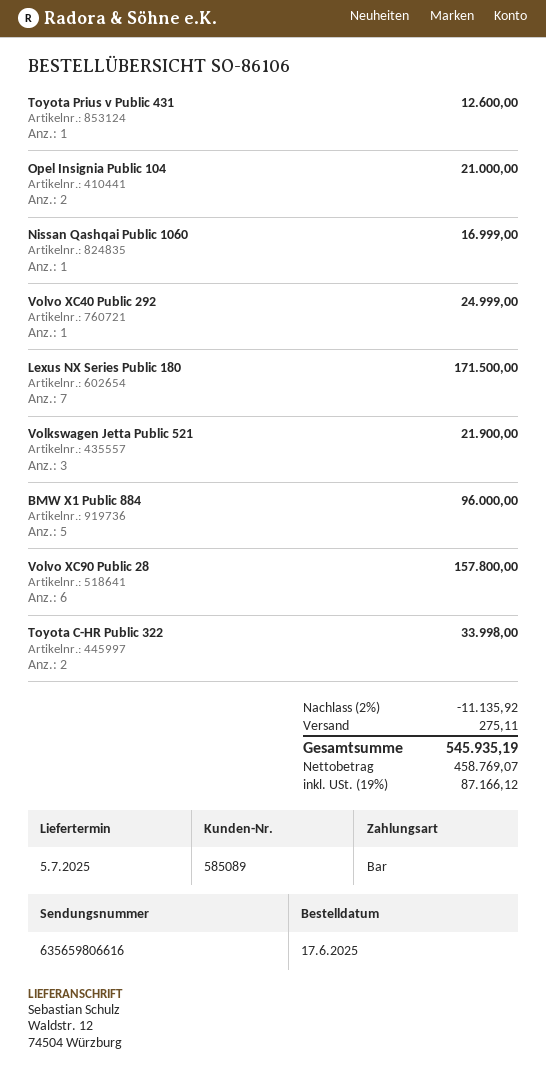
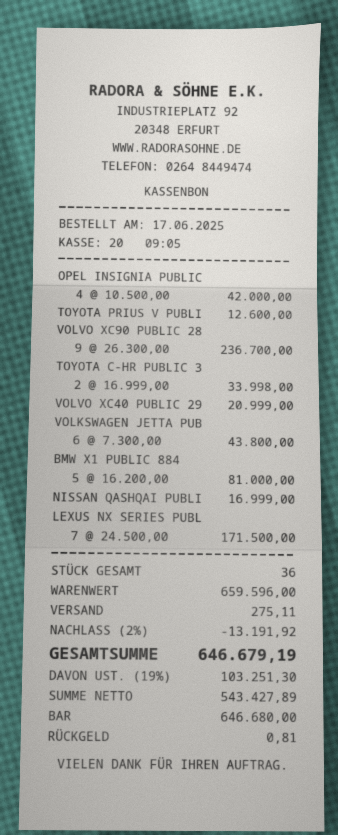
Opel Insignia Public 104: 2 for 21000.00 -> 4 for 42000.00
Volvo XC40 Public 292: 1 for 24999.00 -> 1 for 20999.00
Volkswagen Jetta Public 521: 3 for 21900.00 -> 6 for 43800.00
BMW X1 Public 884: 5 for 96000.00 -> 5 for 81000.00
Volvo XC90 Public 28: 6 for 157800.00 -> 9 for 236700.00
discount: 2% = 11135.92 -> 2% = 13191.92
net: 458769.07 -> 543427.89
tax: 19% = 87166.12 -> 19% = 103251.30
total: 545935.19 -> 646679.19

